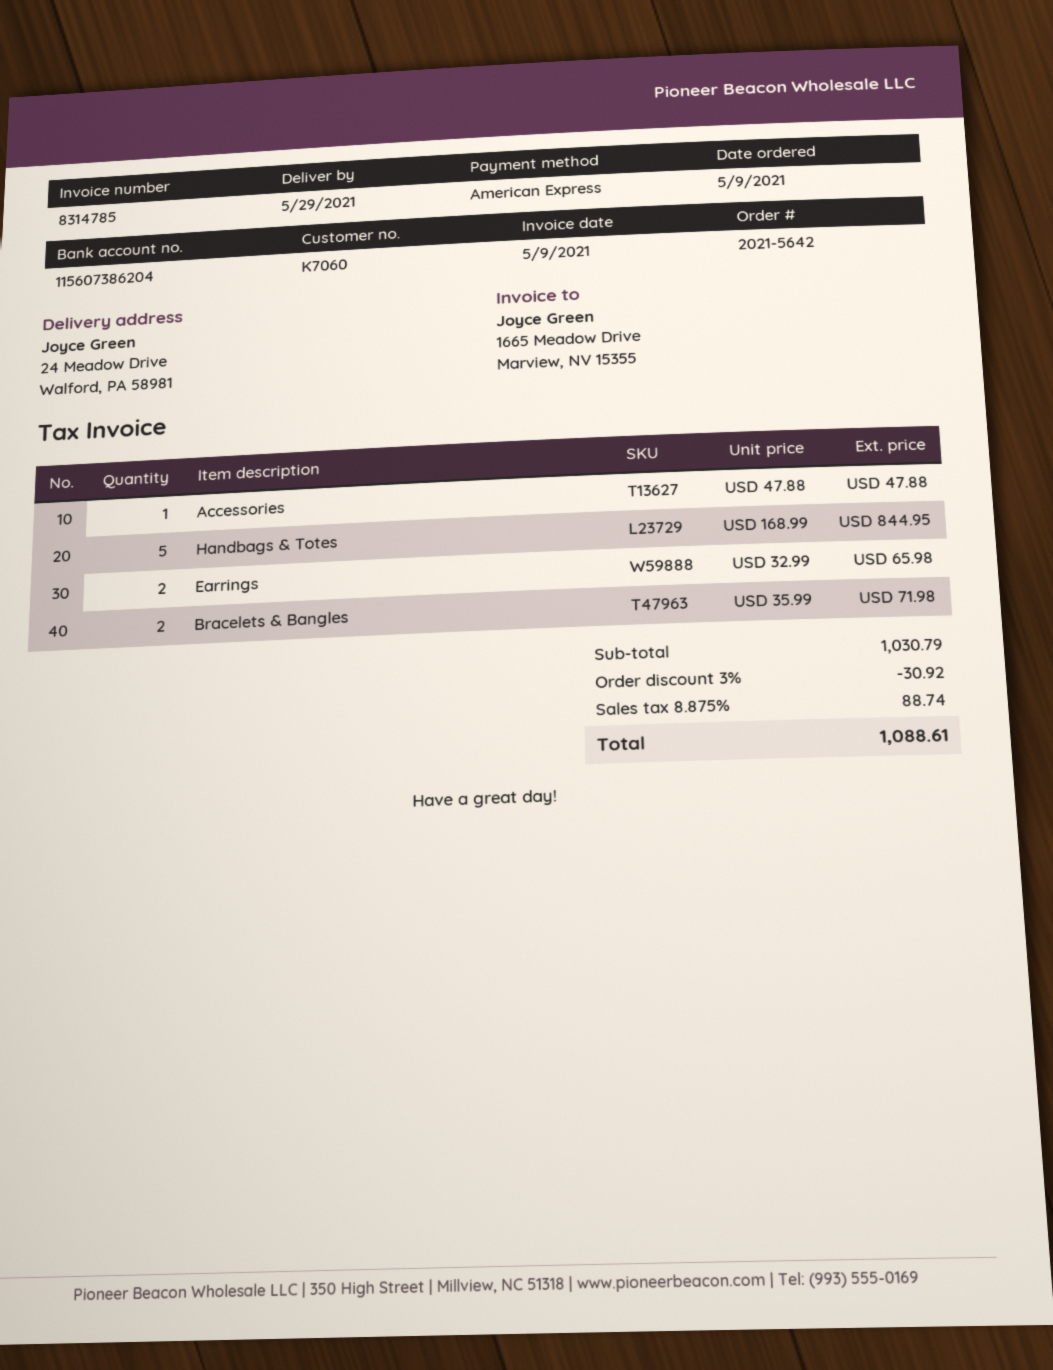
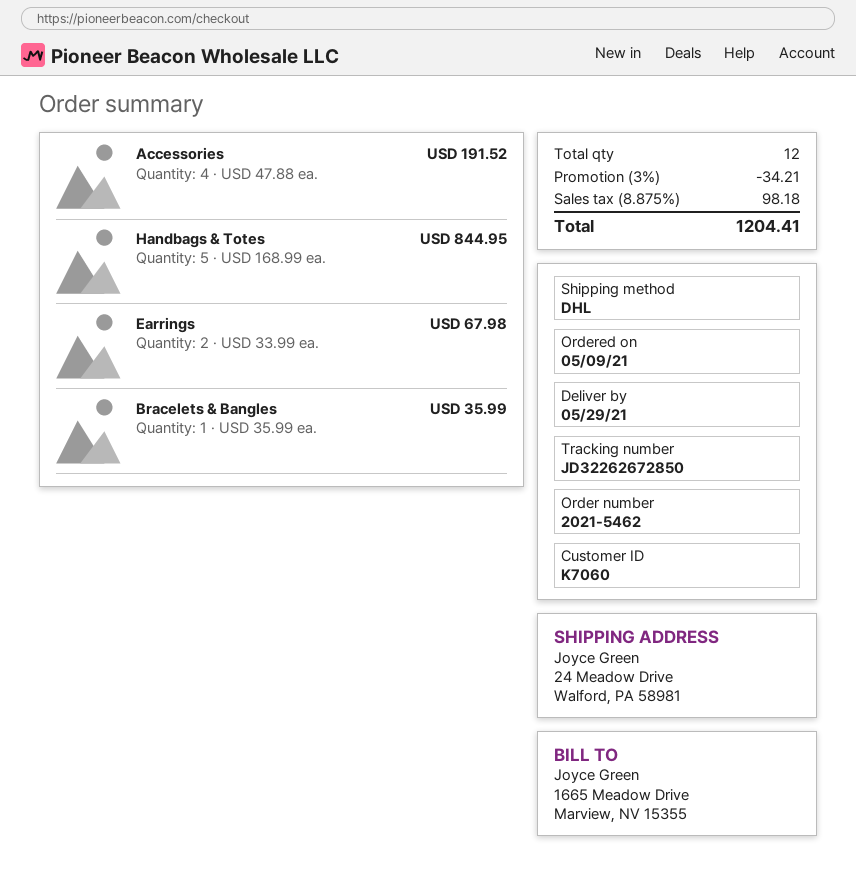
order number: 2021-5642 -> 2021-5462
Accessories: 1 x 47.88 = 47.88 -> 4 x 47.88 = 191.52
Earrings: 2 x 32.99 = 65.98 -> 2 x 33.99 = 67.98
Bracelets & Bangles: 2 x 35.99 = 71.98 -> 1 x 35.99 = 35.99
discount: 3% = 30.92 -> 3% = 34.21
tax: 8.875% = 88.74 -> 8.875% = 98.18
total: 1088.61 -> 1204.41

